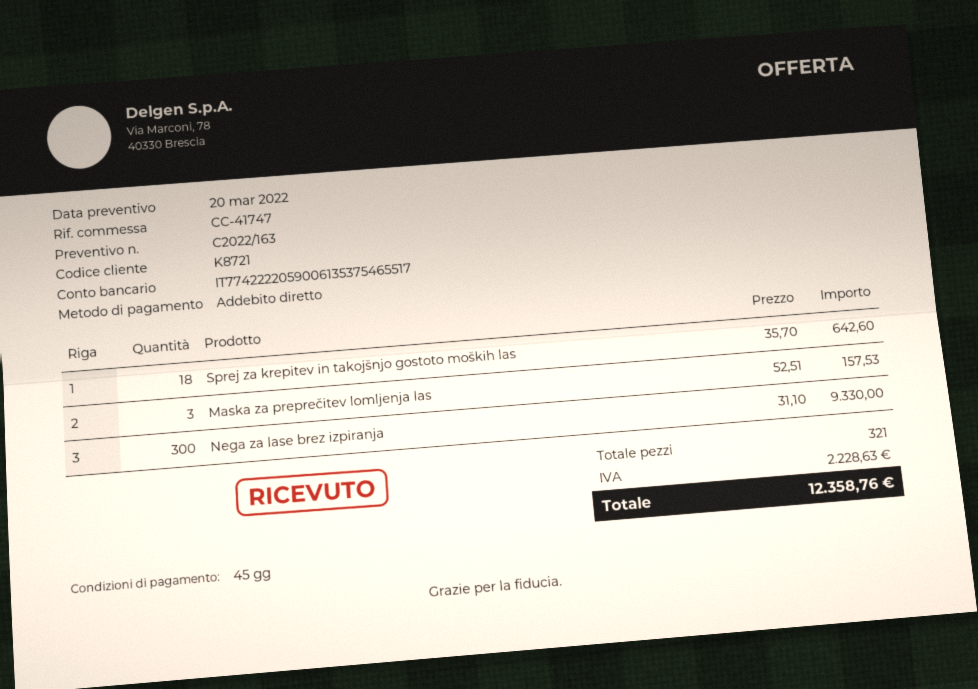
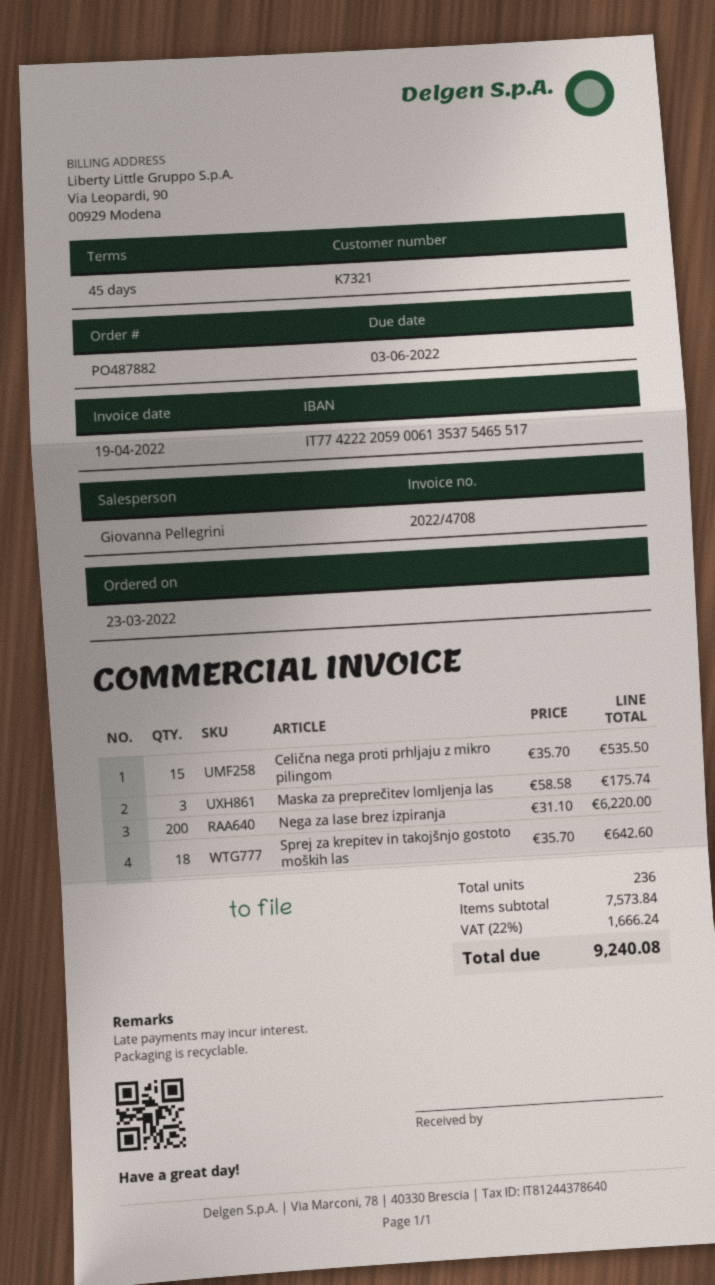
customer number: K8721 -> K7321
Maska za preprečitev lomljenja las: 3 x 52.51 = 157.53 -> 3 x 58.58 = 175.74
Nega za lase brez izpiranja: 300 x 31.10 = 9330.00 -> 200 x 31.10 = 6220.00
Celična nega proti prhljaju z mikro pilingom: none -> 15 x 35.70 = 535.50
total quantity: 321 -> 236
tax: 2228.63 -> 1666.24
total: 12358.76 -> 9240.08

